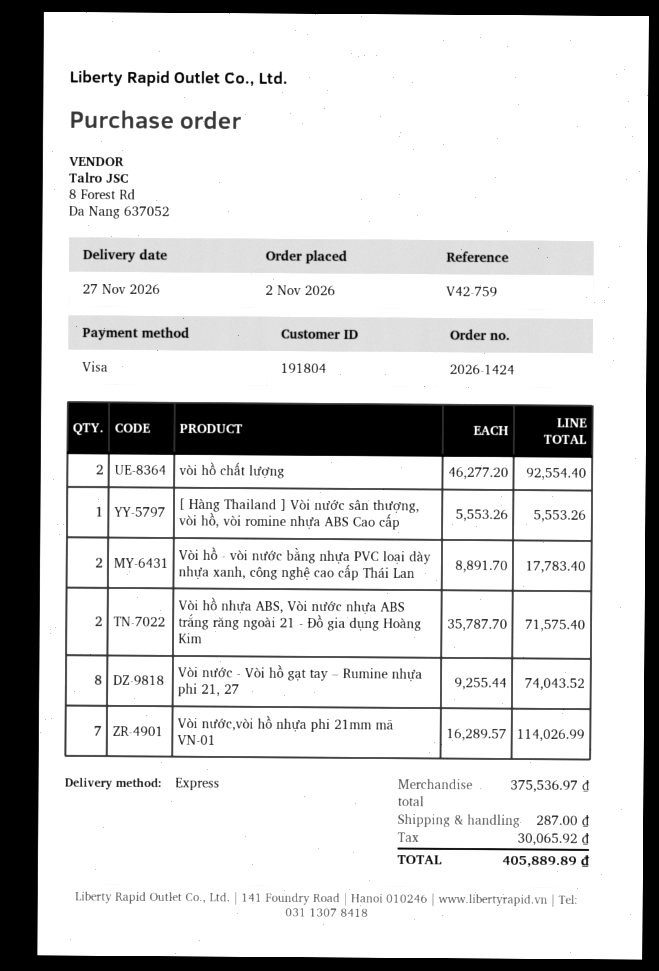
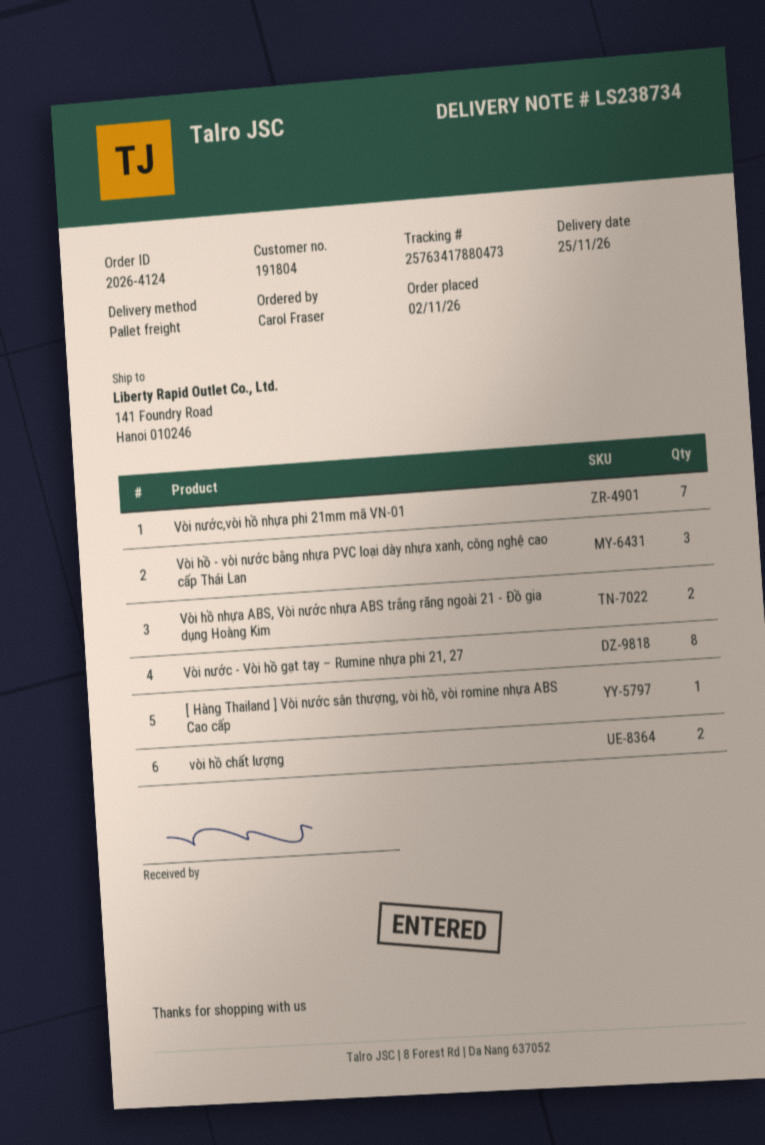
order number: 2026-1424 -> 2026-4124
delivery date: 2026-11-27 -> 2026-11-25
shipping method: express -> pallet freight
Vòi hồ - vòi nước bằng nhựa PVC loại dày nhựa xanh, công nghệ cao cấp Thái Lan: 2 -> 3

